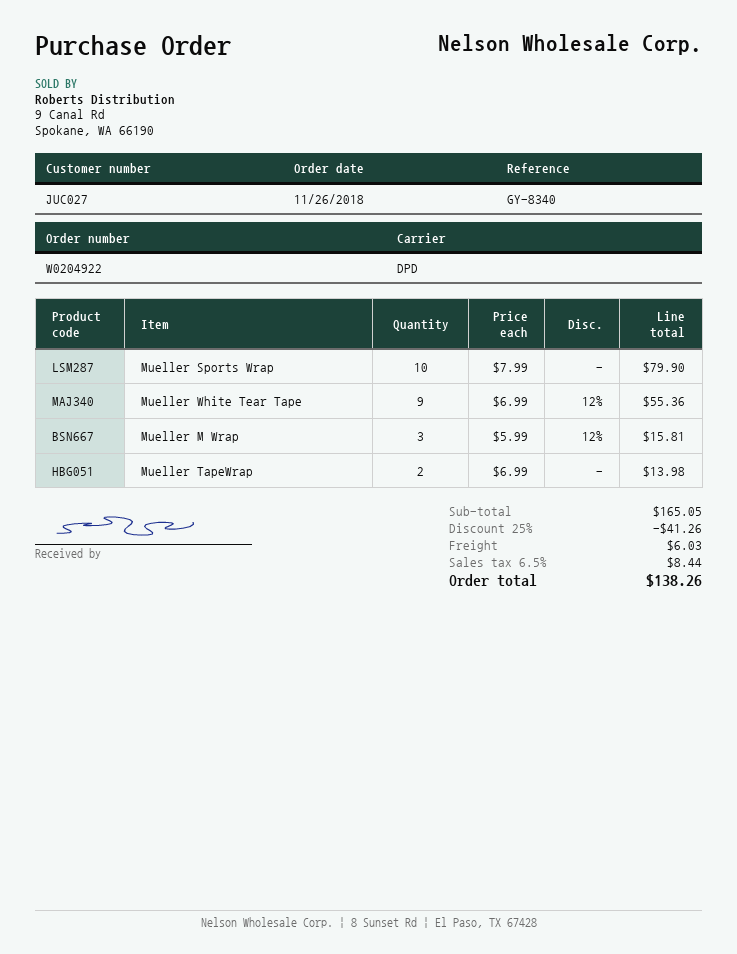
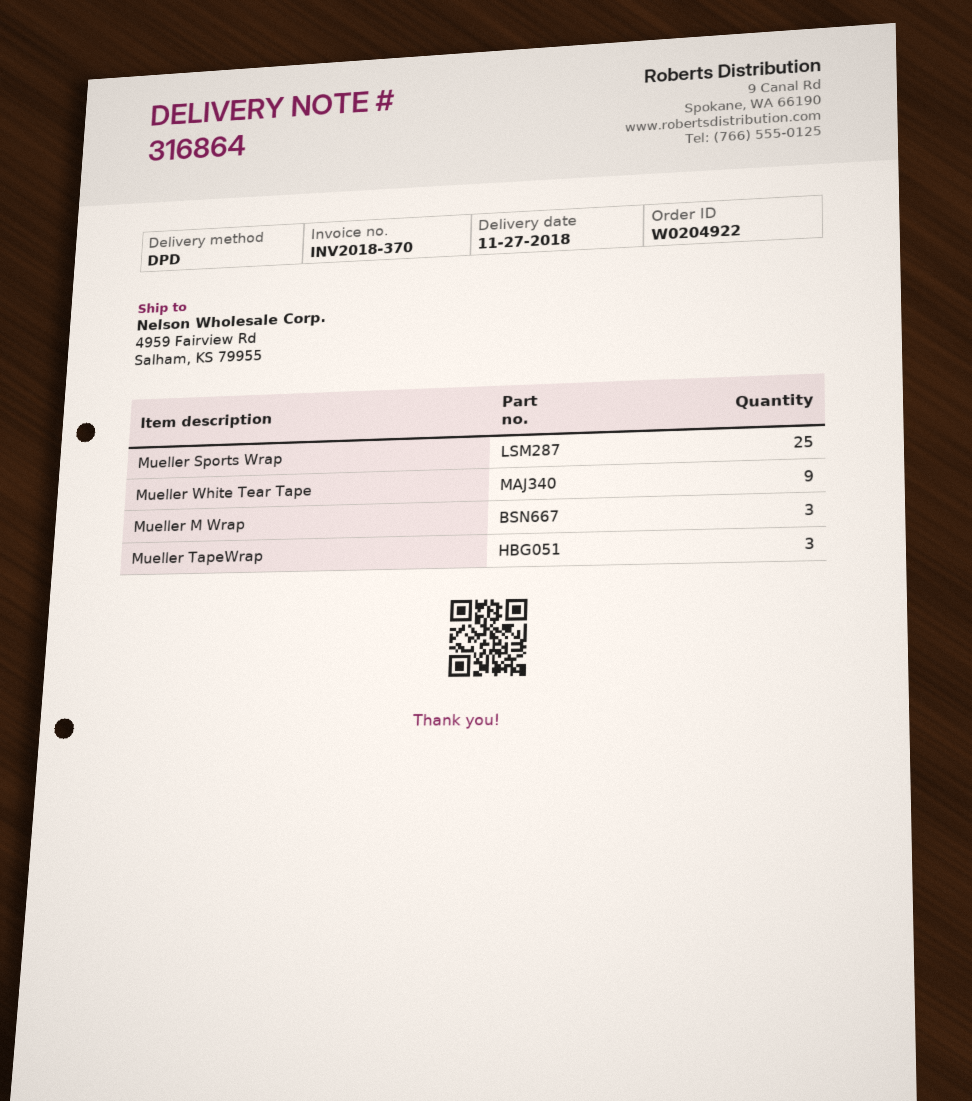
Mueller Sports Wrap: 10 -> 25
Mueller TapeWrap: 2 -> 3

